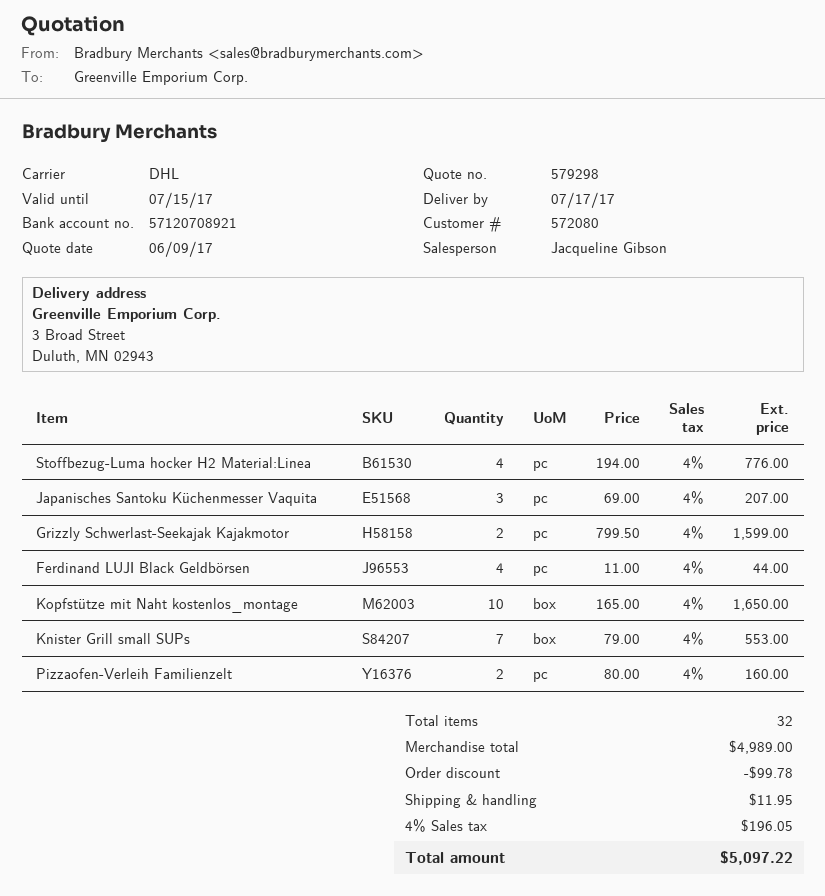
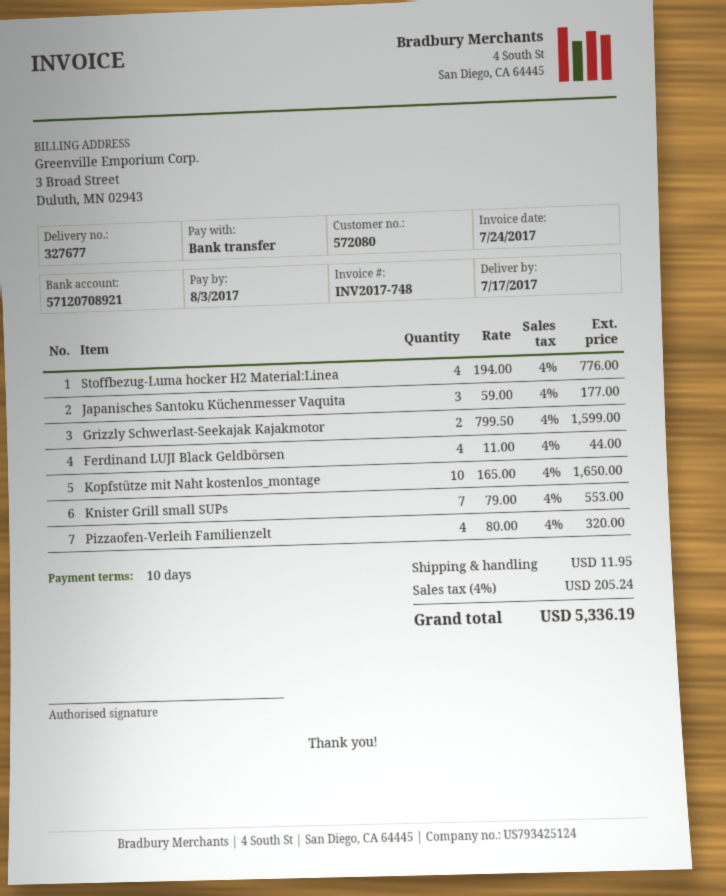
Japanisches Santoku Küchenmesser Vaquita: 3 x 69.00 = 207.00 -> 3 x 59.00 = 177.00
Pizzaofen-Verleih Familienzelt: 2 x 80.00 = 160.00 -> 4 x 80.00 = 320.00
discount: 99.78 -> none
tax: 4% = 196.05 -> 4% = 205.24
total: 5097.22 -> 5336.19

